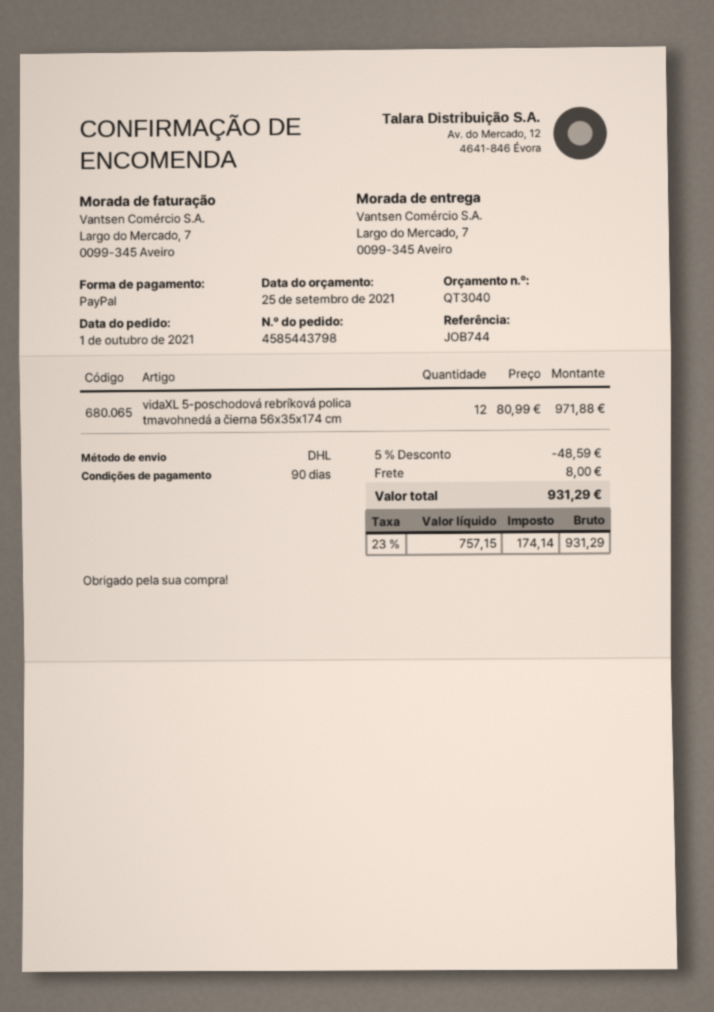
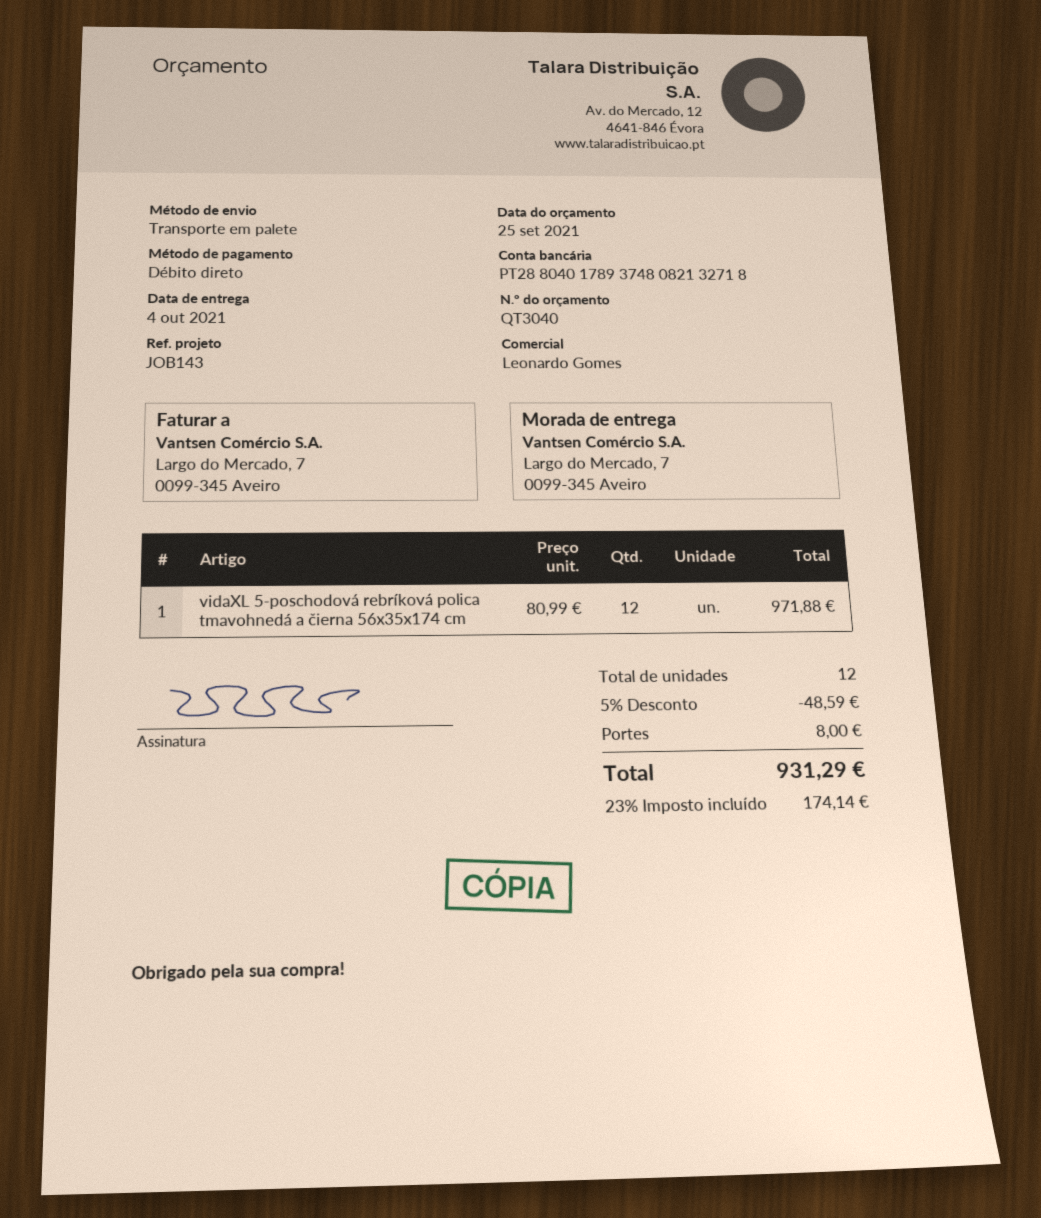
reference: JOB744 -> JOB143
payment method: PayPal -> direct debit
shipping method: DHL -> pallet freight

